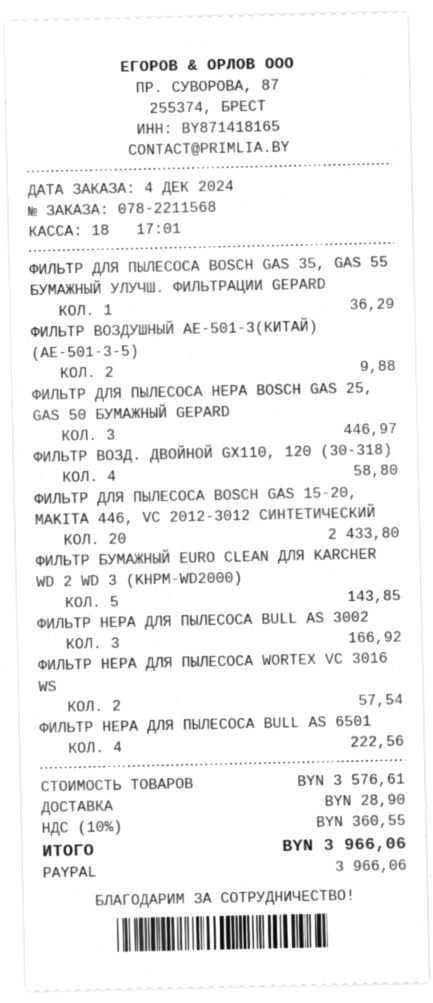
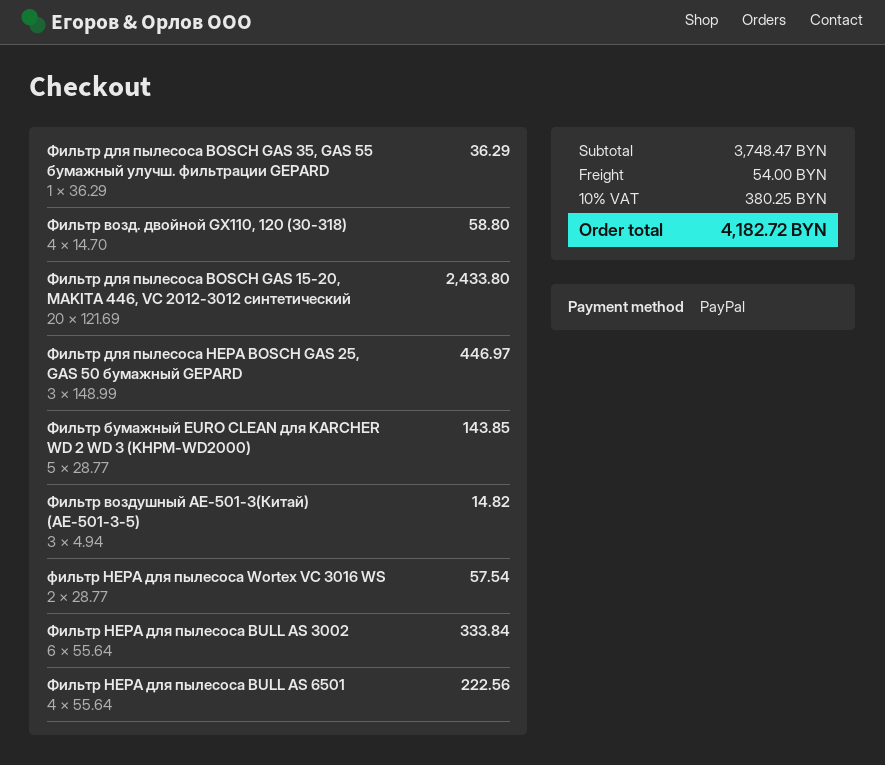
ФИЛЬТР ВОЗДУШНЫЙ AE-501-3(КИТАЙ) (AE-501-3-5): 2 for 9.88 -> 3 for 14.82
ФИЛЬТР HEPA ДЛЯ ПЫЛЕСОСА BULL AS 3002: 3 for 166.92 -> 6 for 333.84
subtotal: 3576.61 -> 3748.47
shipping: 28.90 -> 54.00
tax: 10% = 360.55 -> 10% = 380.25
total: 3966.06 -> 4182.72

